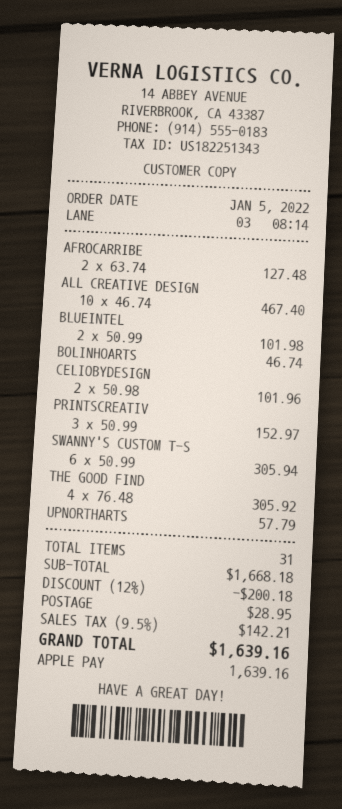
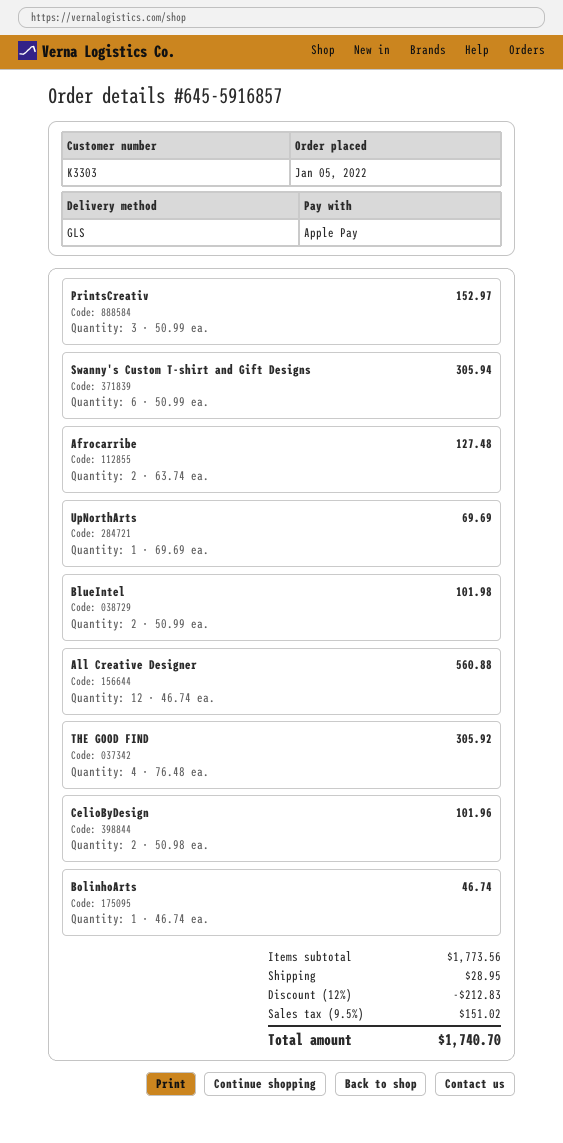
ALL CREATIVE DESIGN: 10 x 46.74 = 467.40 -> 12 x 46.74 = 560.88
UPNORTHARTS: 1 x 57.79 = 57.79 -> 1 x 69.69 = 69.69
subtotal: 1668.18 -> 1773.56
discount: 12% = 200.18 -> 12% = 212.83
tax: 9.5% = 142.21 -> 9.5% = 151.02
total: 1639.16 -> 1740.70

